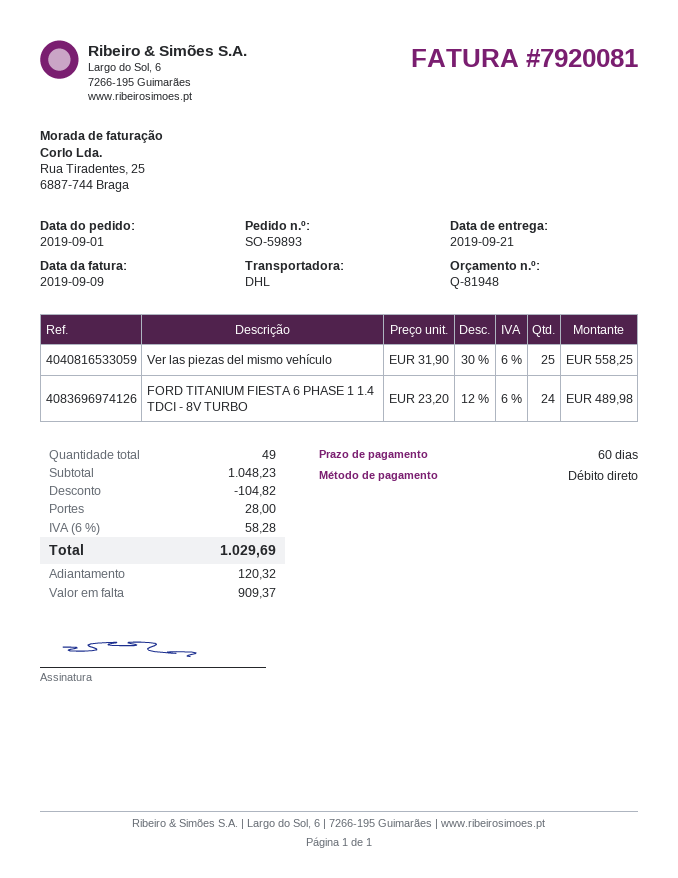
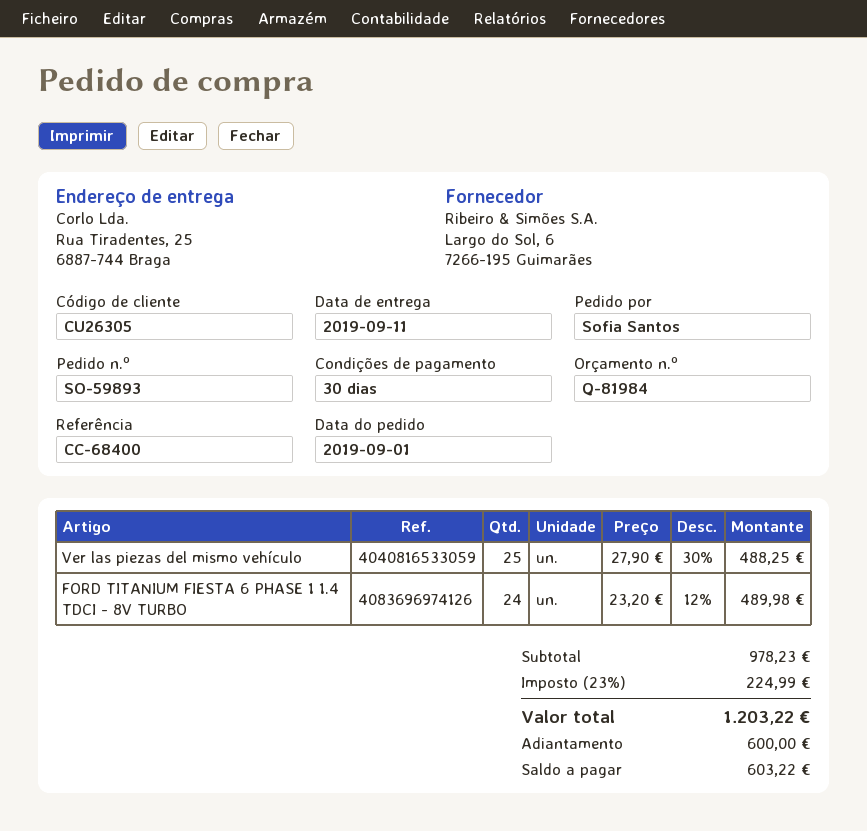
quote number: Q-81948 -> Q-81984
delivery date: 2019-09-21 -> 2019-09-11
payment terms: 60 days -> 30 days
Ver las piezas del mismo vehículo: 25 x 31.90 - 30% = 558.25 -> 25 x 27.90 - 30% = 488.25
subtotal: 1048.23 -> 978.23
discount: 104.82 -> none
shipping: 28.00 -> none
tax: 6% = 58.28 -> 23% = 224.99
total: 1029.69 -> 1203.22
deposit: 120.32 -> 600.00
balance: 909.37 -> 603.22

